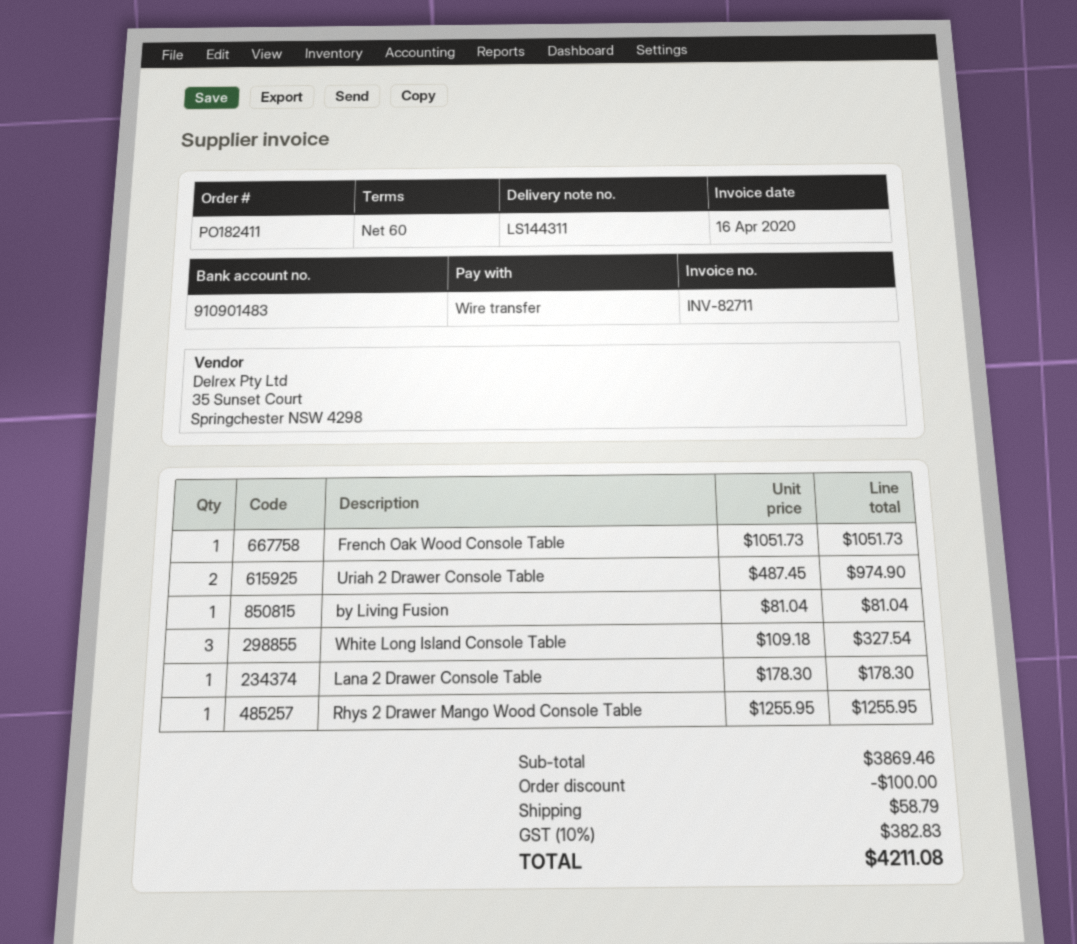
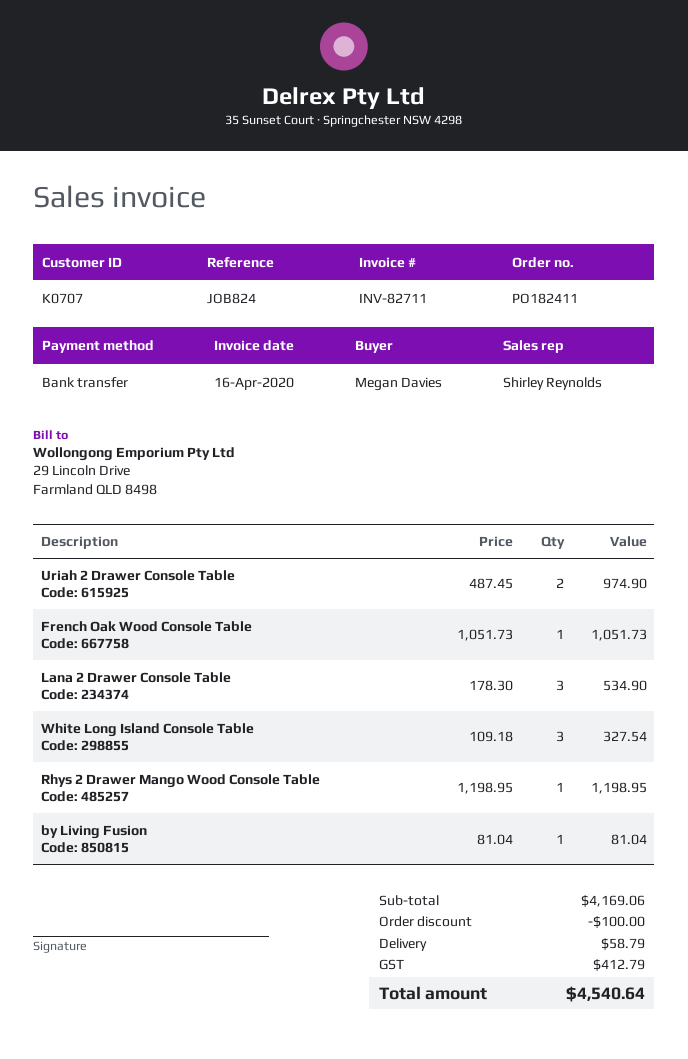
Lana 2 Drawer Console Table: 1 x 178.30 = 178.30 -> 3 x 178.30 = 534.90
Rhys 2 Drawer Mango Wood Console Table: 1 x 1255.95 = 1255.95 -> 1 x 1198.95 = 1198.95
subtotal: 3869.46 -> 4169.06
tax: 382.83 -> 412.79
total: 4211.08 -> 4540.64

